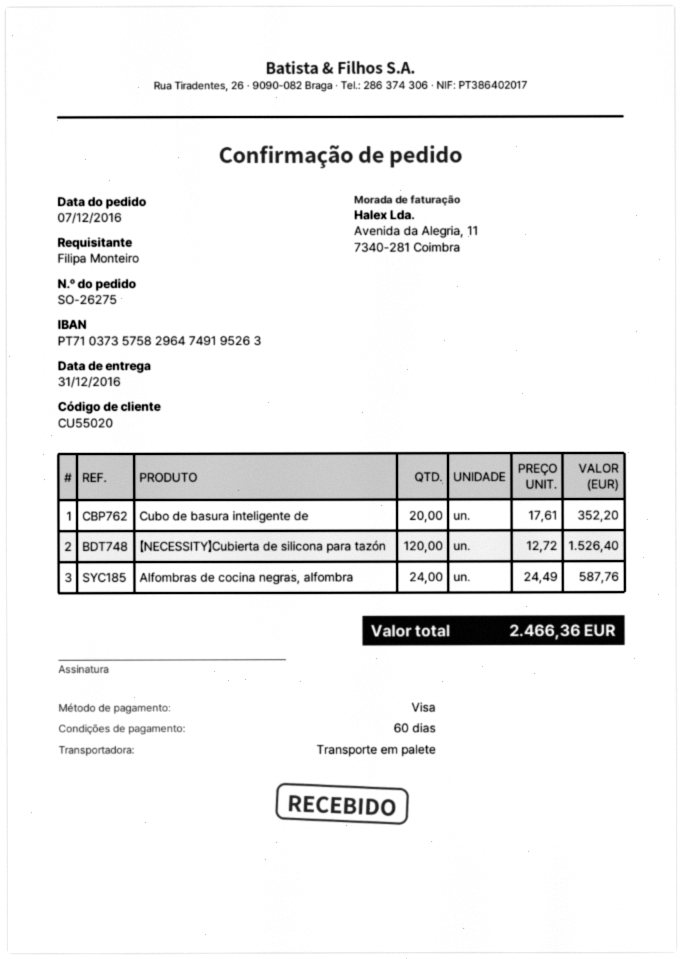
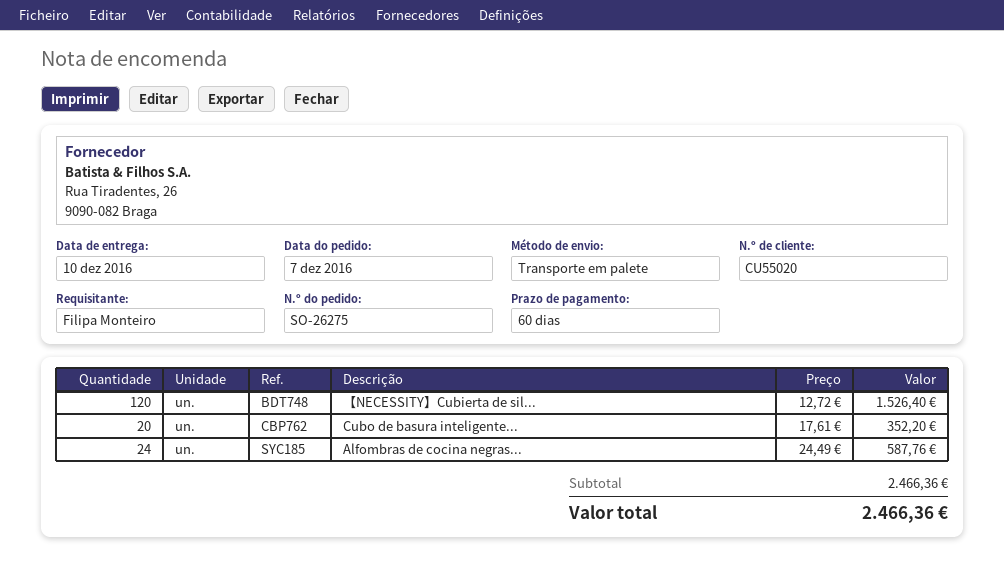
delivery date: 2016-12-31 -> 2016-12-10

